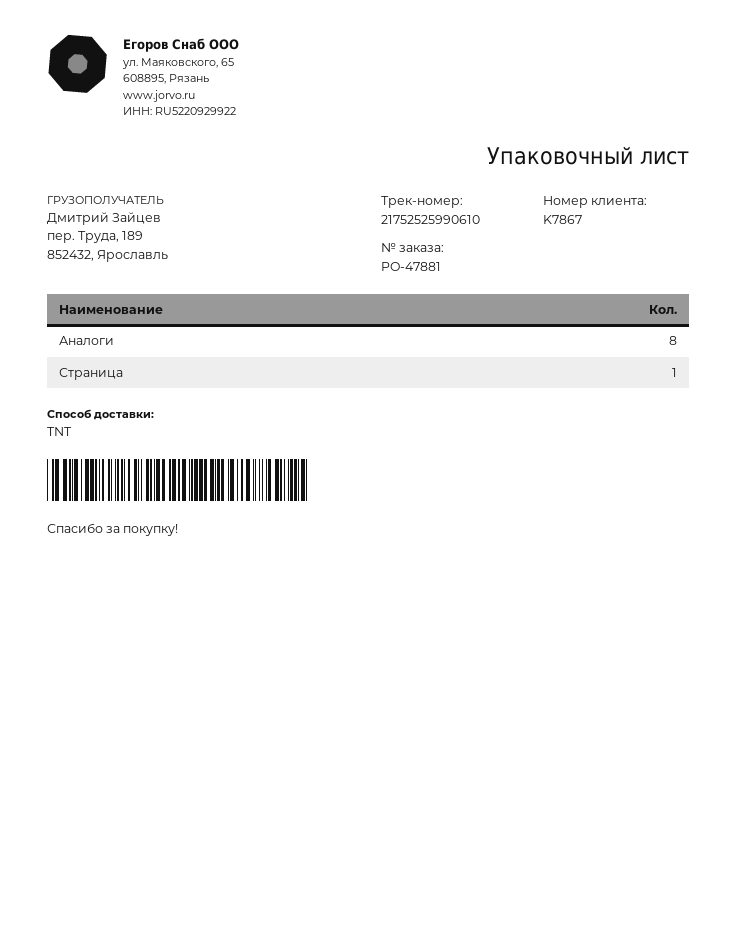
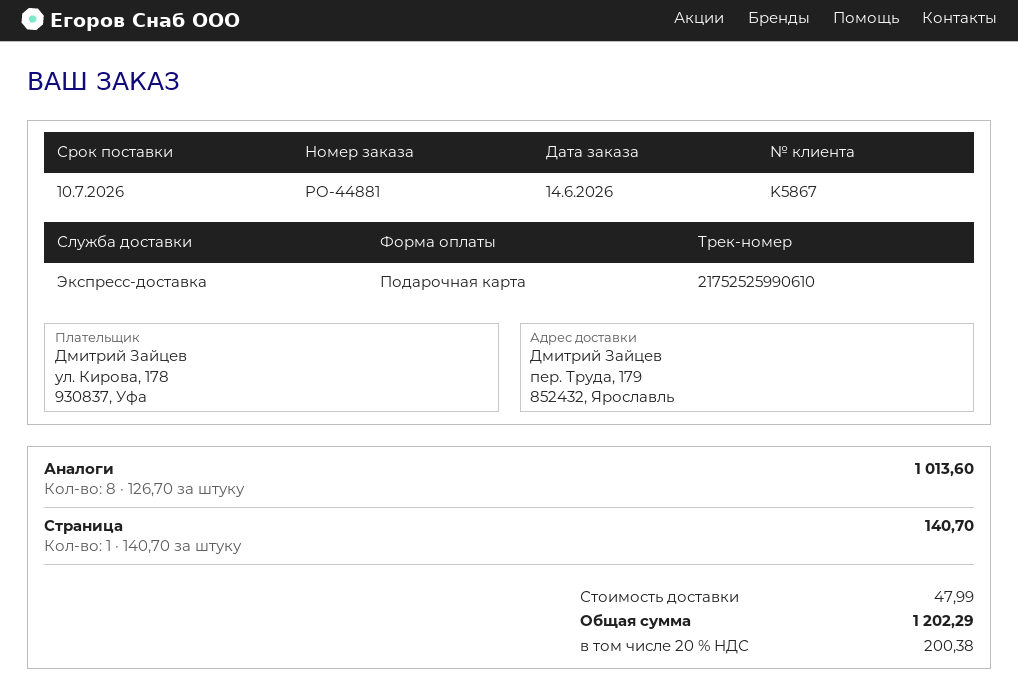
order number: PO-47881 -> PO-44881
customer number: K7867 -> K5867
shipping method: TNT -> express
ship to: пер. Труда, 189, 852432, Ярославль -> пер. Труда, 179, 852432, Ярославль

